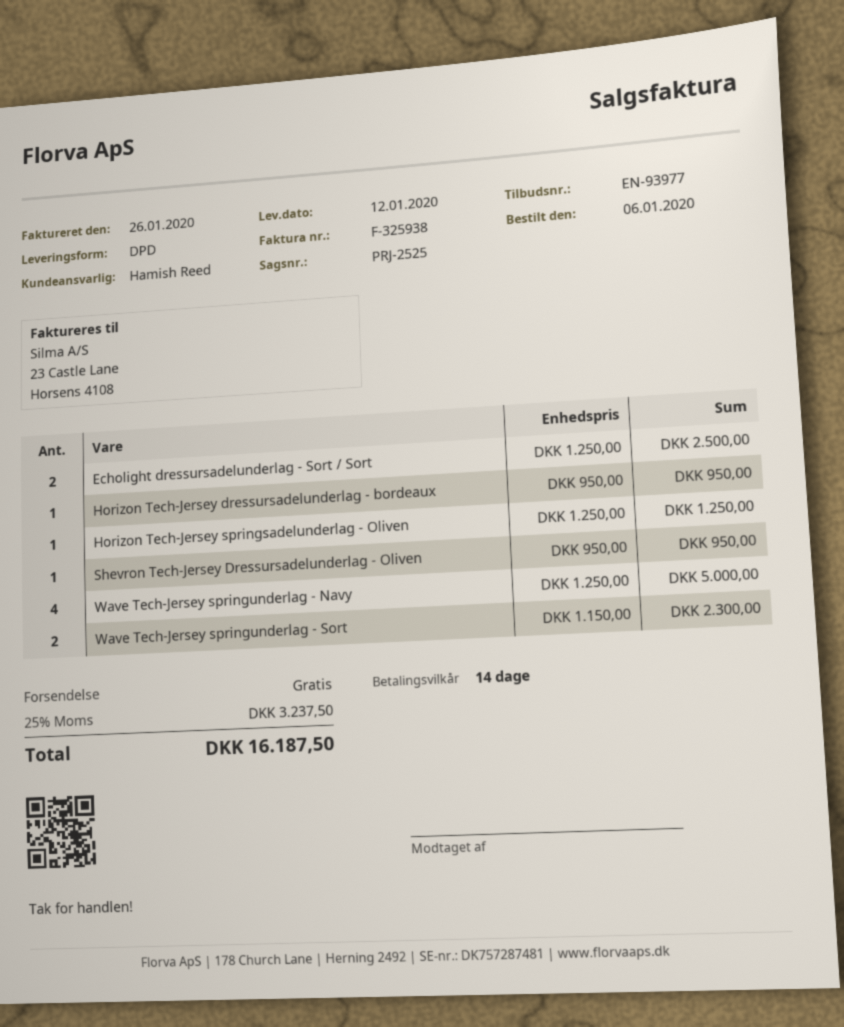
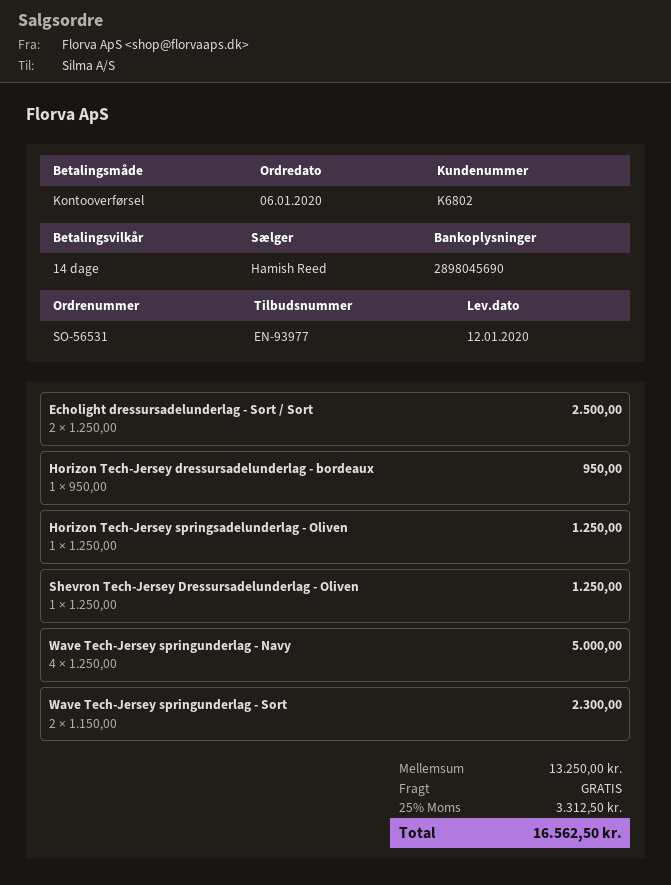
Shevron Tech-Jersey Dressursadelunderlag - Oliven: 1 x 950.00 = 950.00 -> 1 x 1250.00 = 1250.00
tax: 25% = 3237.50 -> 25% = 3312.50
total: 16187.50 -> 16562.50

